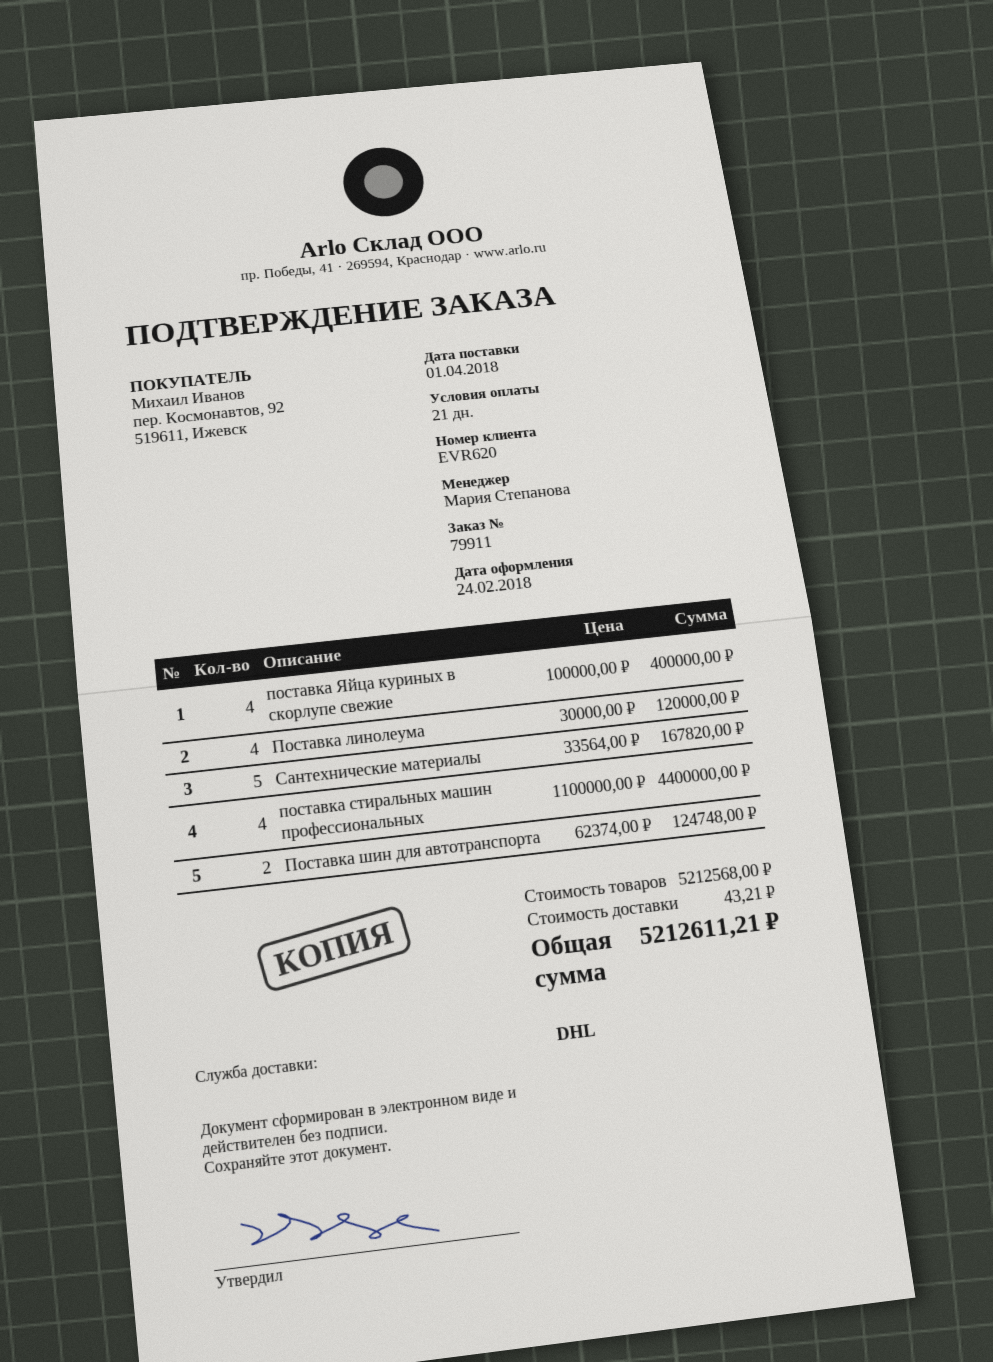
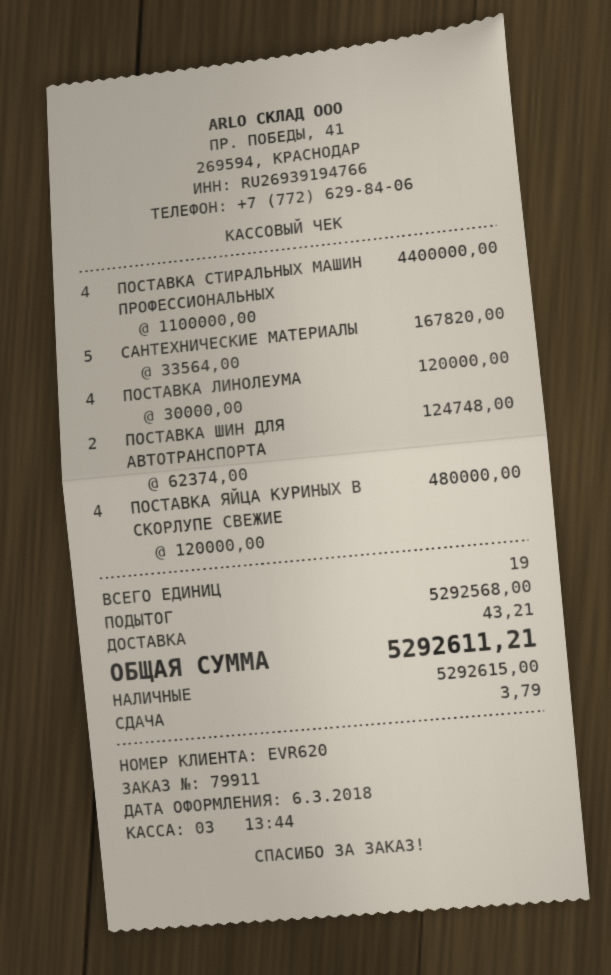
order date: 2018-02-24 -> 2018-03-06
поставка Яйца куриных в скорлупе свежие: 4 x 100000.00 = 400000.00 -> 4 x 120000.00 = 480000.00
subtotal: 5212568.00 -> 5292568.00
total: 5212611.21 -> 5292611.21

